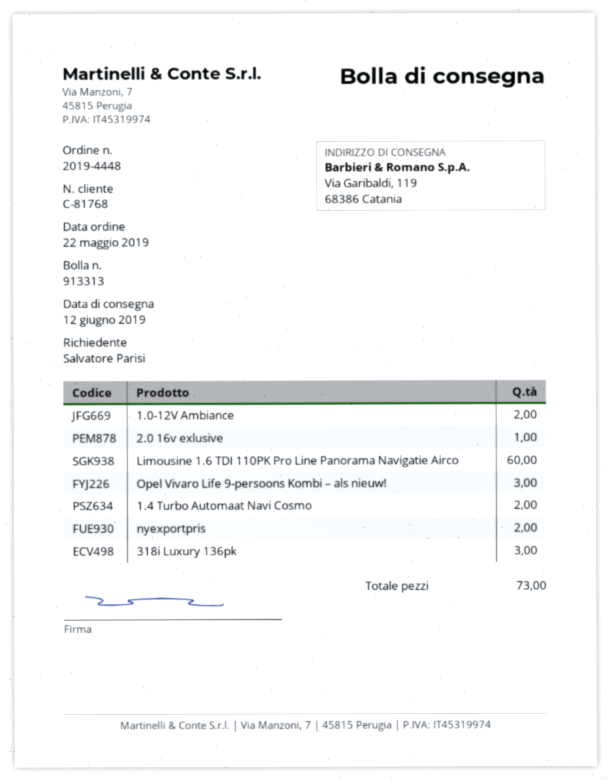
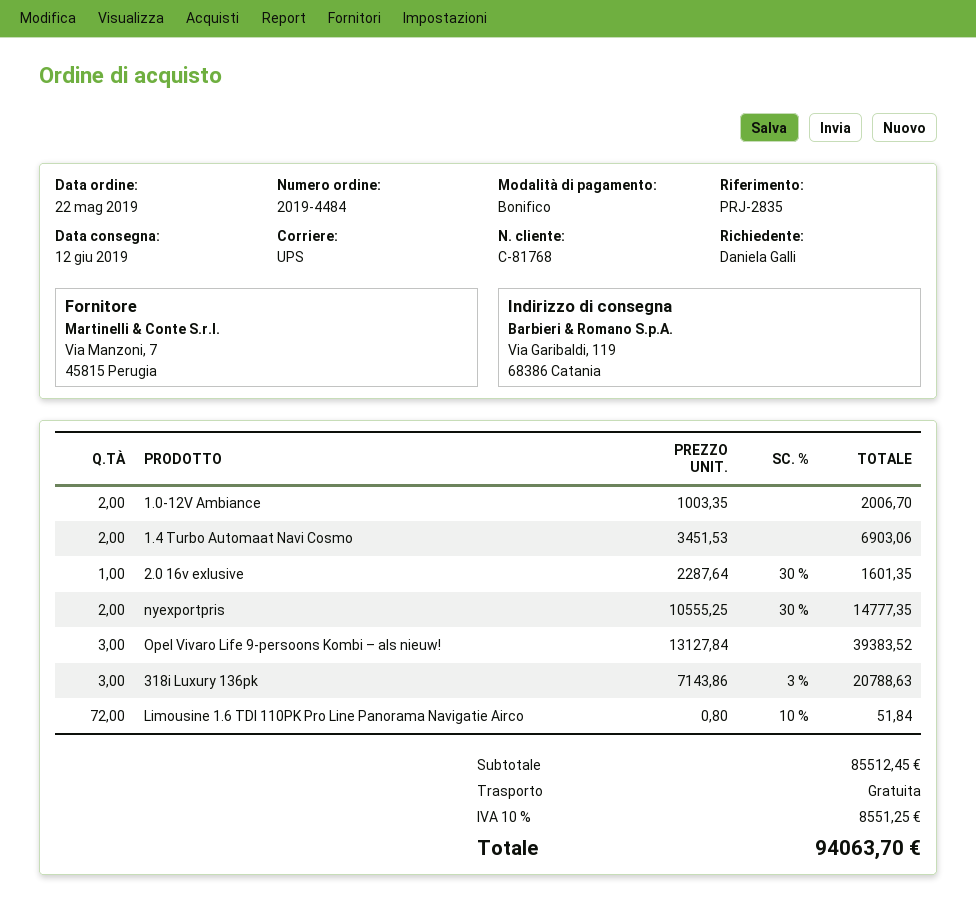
order number: 2019-4448 -> 2019-4484
ordered by: Salvatore Parisi -> Daniela Galli
Limousine 1.6 TDI 110PK Pro Line Panorama Navigatie Airco: 60 -> 72

